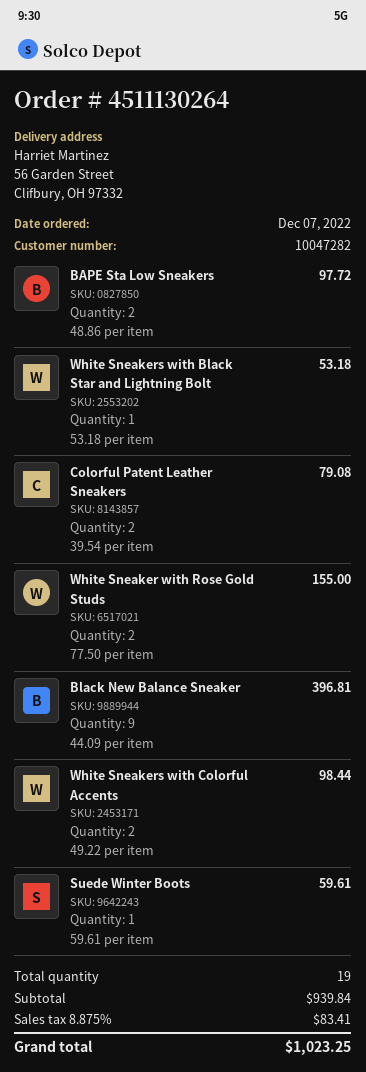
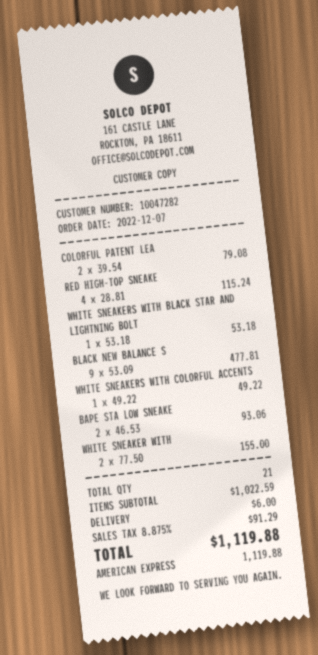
BAPE Sta Low Sneakers: 2 x 48.86 = 97.72 -> 2 x 46.53 = 93.06
Black New Balance Sneaker: 9 x 44.09 = 396.81 -> 9 x 53.09 = 477.81
White Sneakers with Colorful Accents: 2 x 49.22 = 98.44 -> 1 x 49.22 = 49.22
Suede Winter Boots: 1 x 59.61 = 59.61 -> none
RED HIGH-TOP SNEAKE: none -> 4 x 28.81 = 115.24
total quantity: 19 -> 21
subtotal: 939.84 -> 1022.59
shipping: none -> 6.00
tax: 8.875% = 83.41 -> 8.875% = 91.29
total: 1023.25 -> 1119.88

